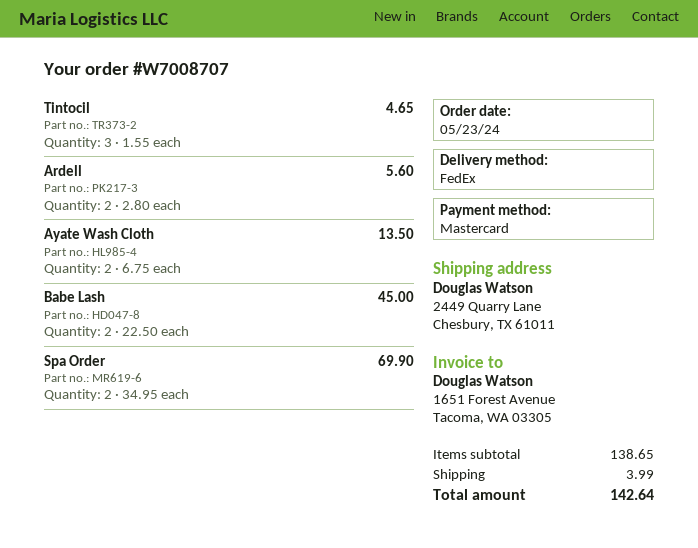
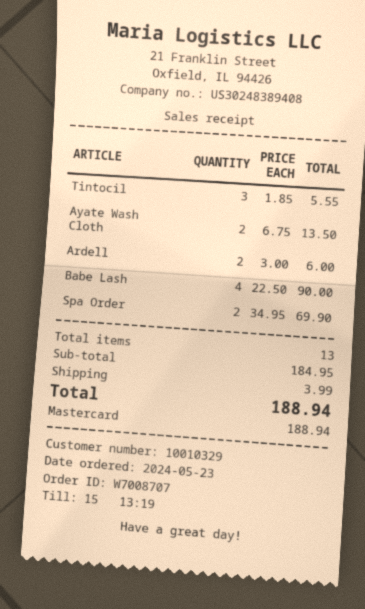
Tintocil: 3 x 1.55 = 4.65 -> 3 x 1.85 = 5.55
Ardell: 2 x 2.80 = 5.60 -> 2 x 3.00 = 6.00
Babe Lash: 2 x 22.50 = 45.00 -> 4 x 22.50 = 90.00
subtotal: 138.65 -> 184.95
total: 142.64 -> 188.94

